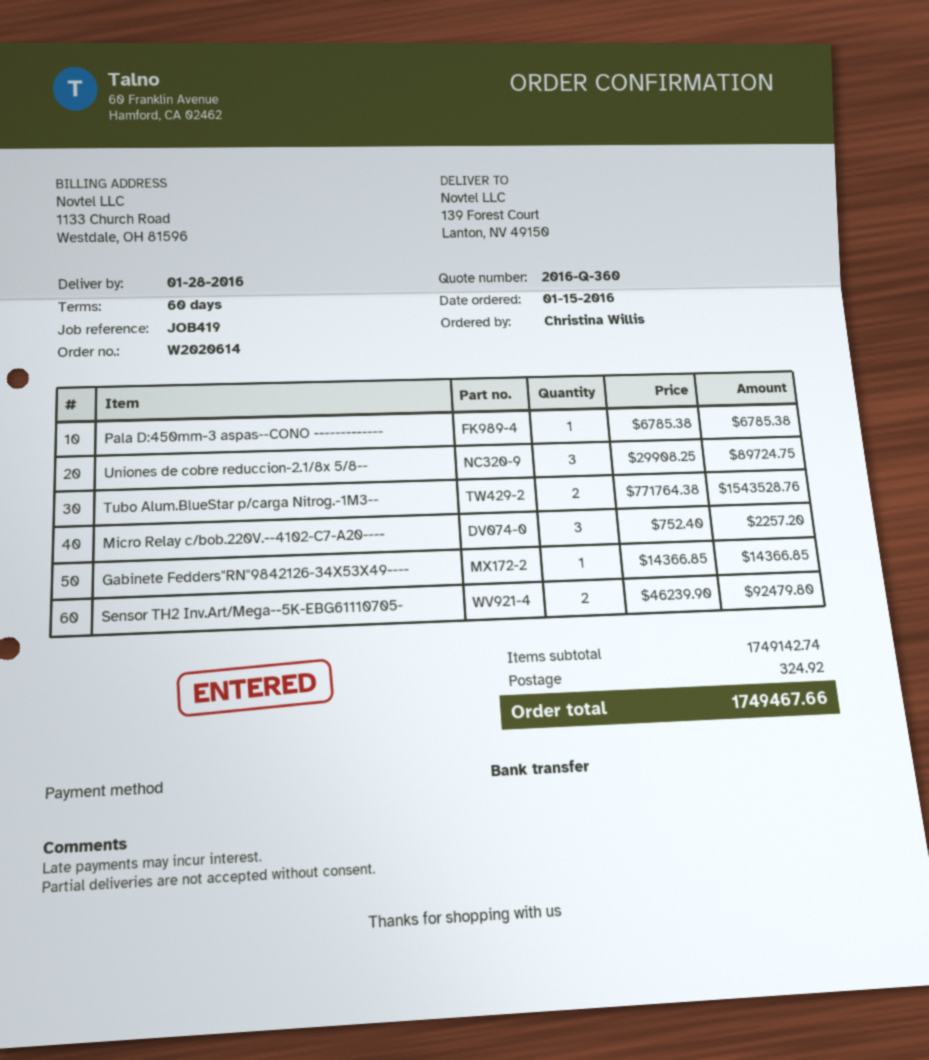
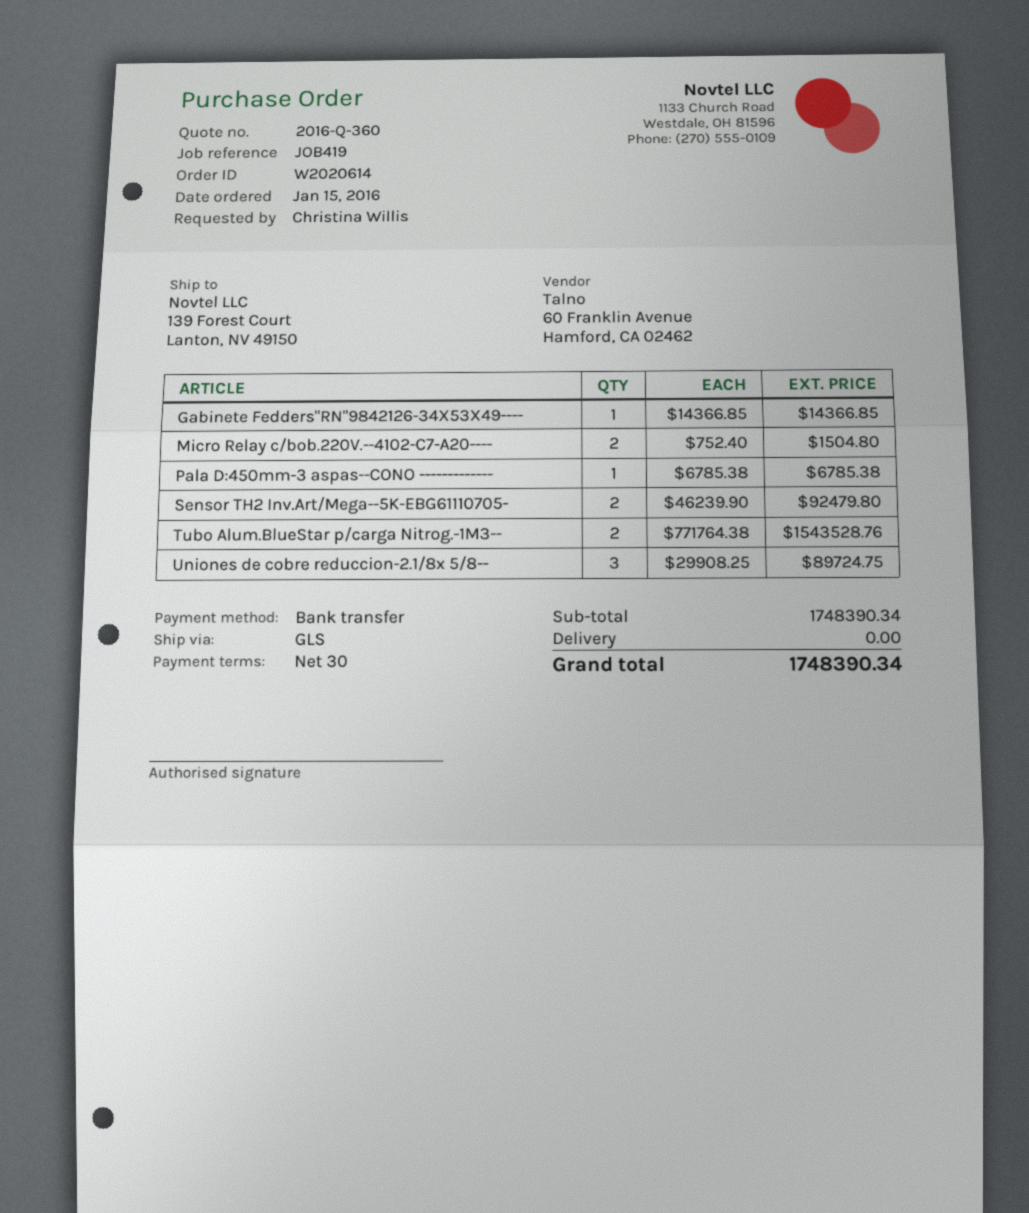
payment terms: 60 days -> 30 days
Micro Relay c/bob.220V.--4102-C7-A20----: 3 x 752.40 = 2257.20 -> 2 x 752.40 = 1504.80
subtotal: 1749142.74 -> 1748390.34
shipping: 324.92 -> 0.00
total: 1749467.66 -> 1748390.34

